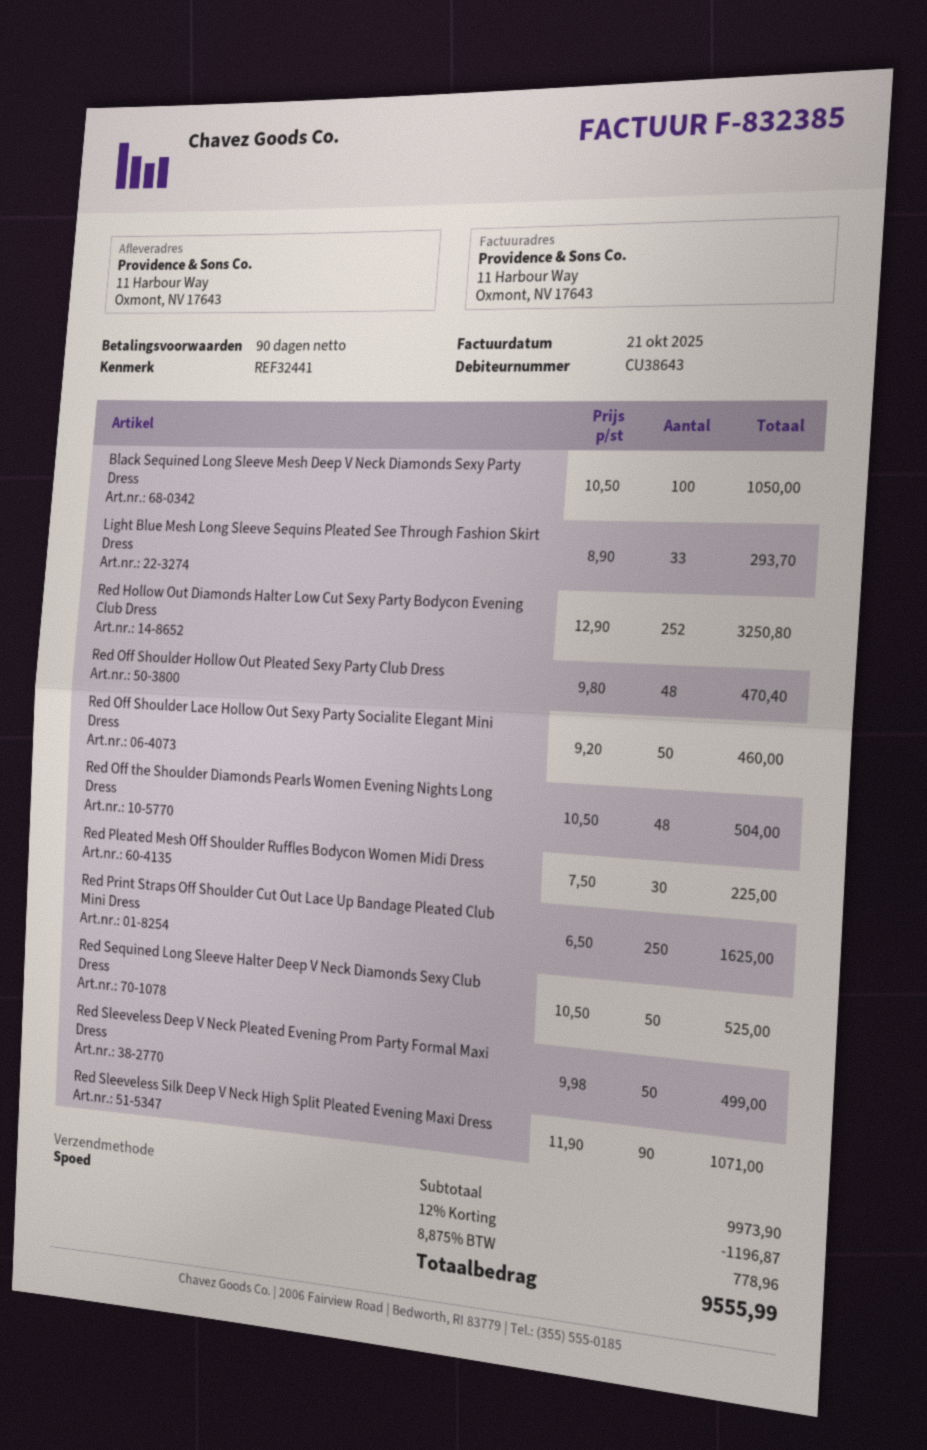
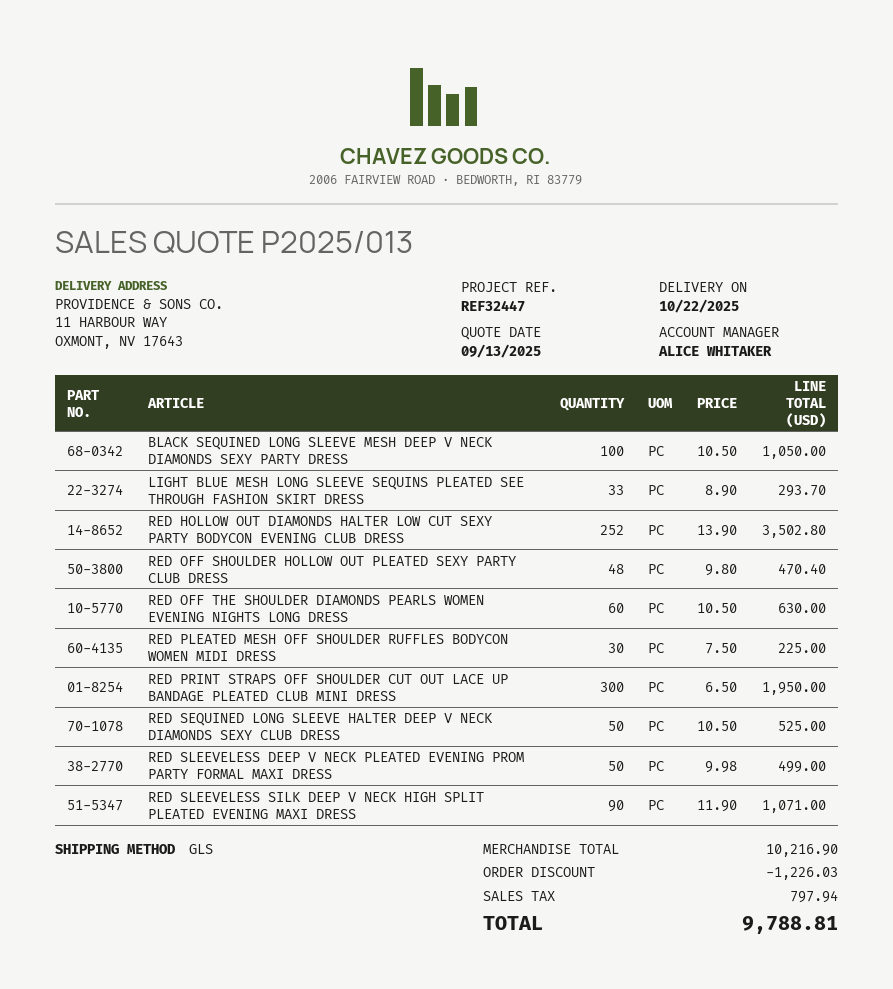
reference: REF32441 -> REF32447
shipping method: express -> GLS
Red Hollow Out Diamonds Halter Low Cut Sexy Party Bodycon Evening Club Dress: 252 x 12.90 = 3250.80 -> 252 x 13.90 = 3502.80
Red Off Shoulder Lace Hollow Out Sexy Party Socialite Elegant Mini Dress: 50 x 9.20 = 460.00 -> none
Red Off the Shoulder Diamonds Pearls Women Evening Nights Long Dress: 48 x 10.50 = 504.00 -> 60 x 10.50 = 630.00
Red Print Straps Off Shoulder Cut Out Lace Up Bandage Pleated Club Mini Dress: 250 x 6.50 = 1625.00 -> 300 x 6.50 = 1950.00
subtotal: 9973.90 -> 10216.90
discount: 1196.87 -> 1226.03
tax: 778.96 -> 797.94
total: 9555.99 -> 9788.81

